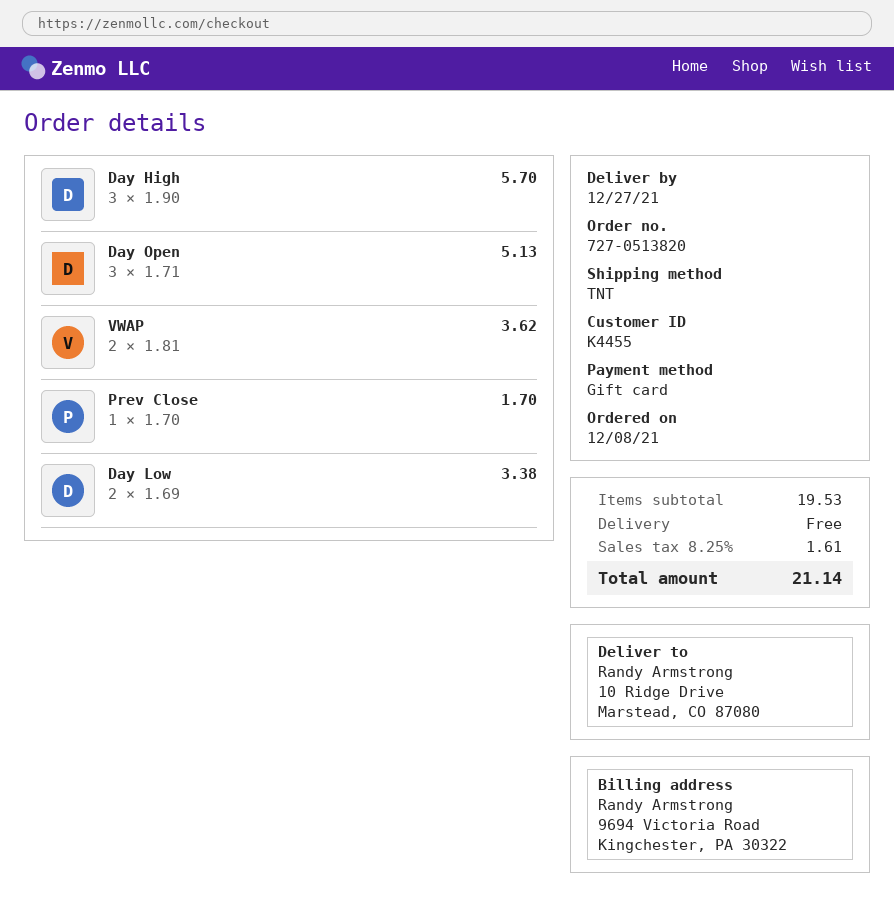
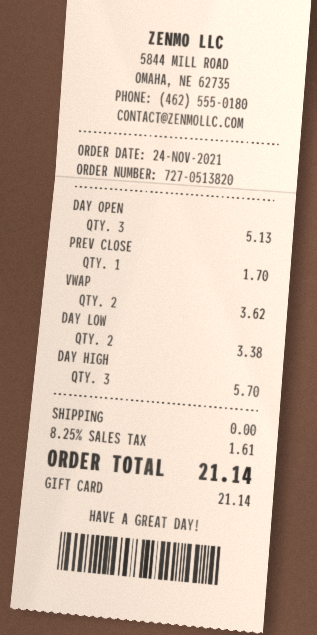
order date: 2021-12-08 -> 2021-11-24

